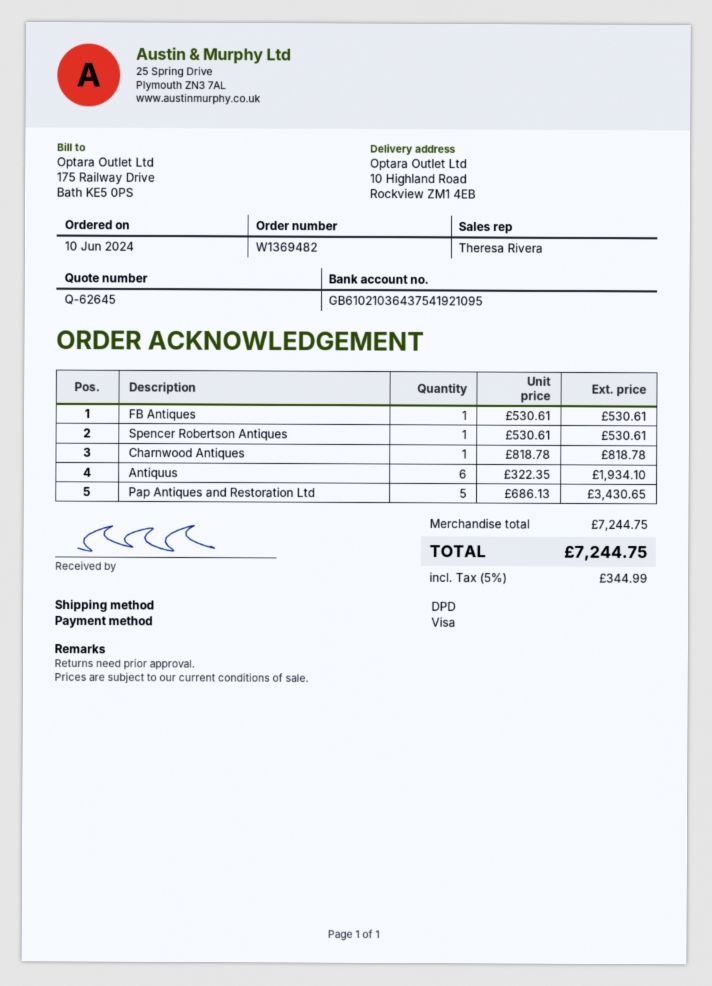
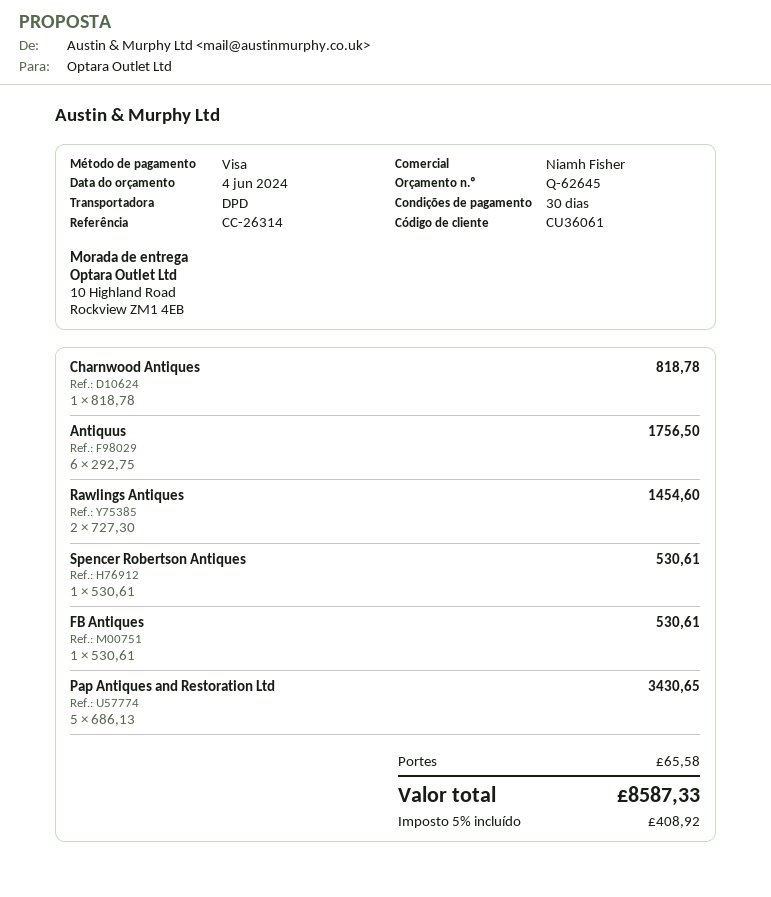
sales rep: Theresa Rivera -> Niamh Fisher
Antiquus: 6 x 322.35 = 1934.10 -> 6 x 292.75 = 1756.50
Rawlings Antiques: none -> 2 x 727.30 = 1454.60
shipping: none -> 65.58
tax: 5% = 344.99 -> 5% = 408.92
total: 7244.75 -> 8587.33

